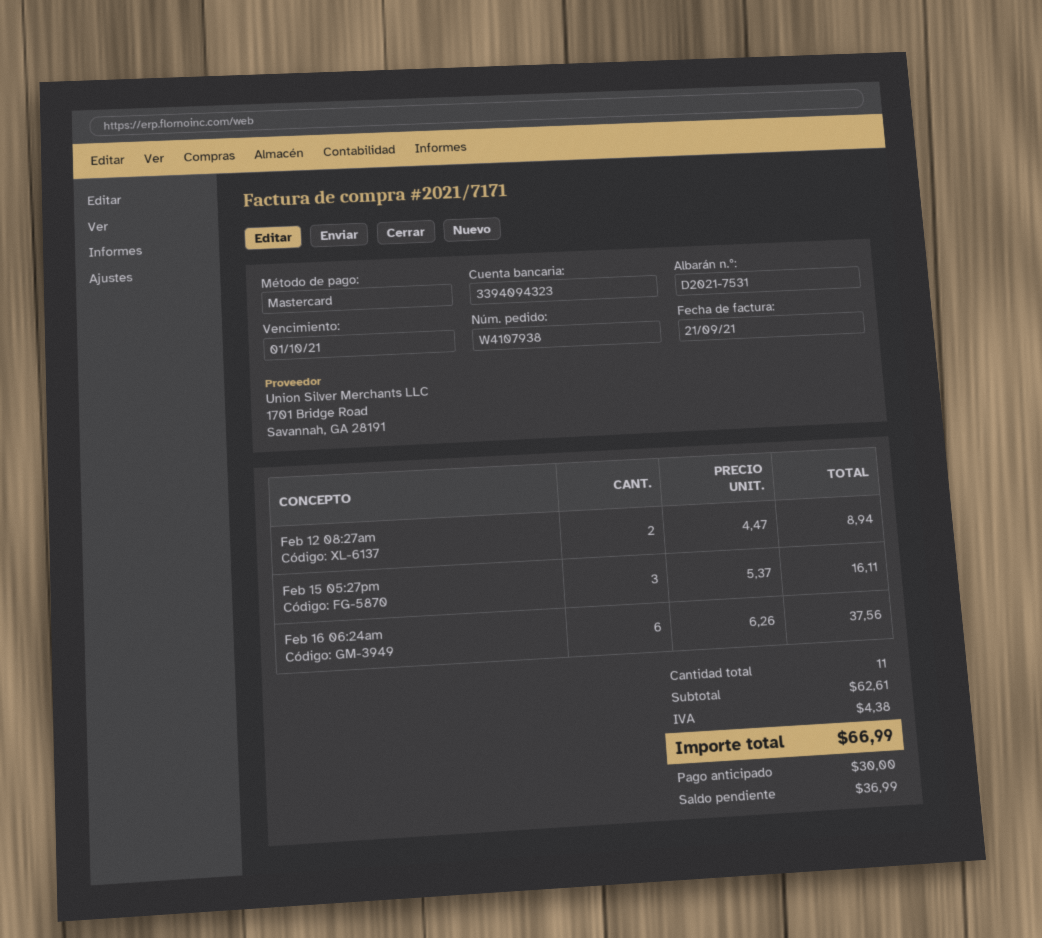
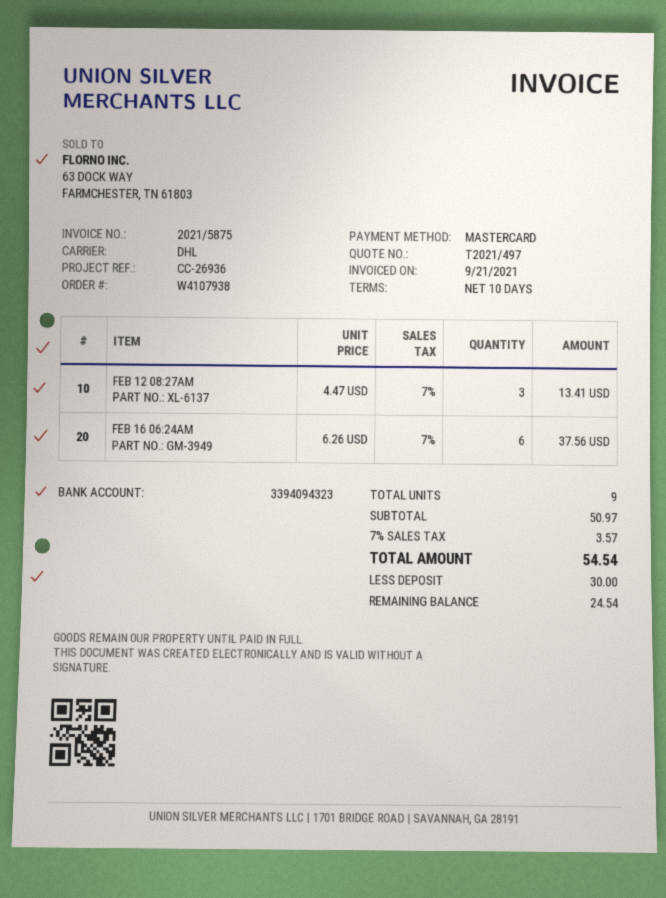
invoice number: 2021/7171 -> 2021/5875
Feb 12 08:27am: 2 x 4.47 = 8.94 -> 3 x 4.47 = 13.41
Feb 15 05:27pm: 3 x 5.37 = 16.11 -> none
total quantity: 11 -> 9
subtotal: 62.61 -> 50.97
tax: 4.38 -> 3.57
total: 66.99 -> 54.54
balance: 36.99 -> 24.54

